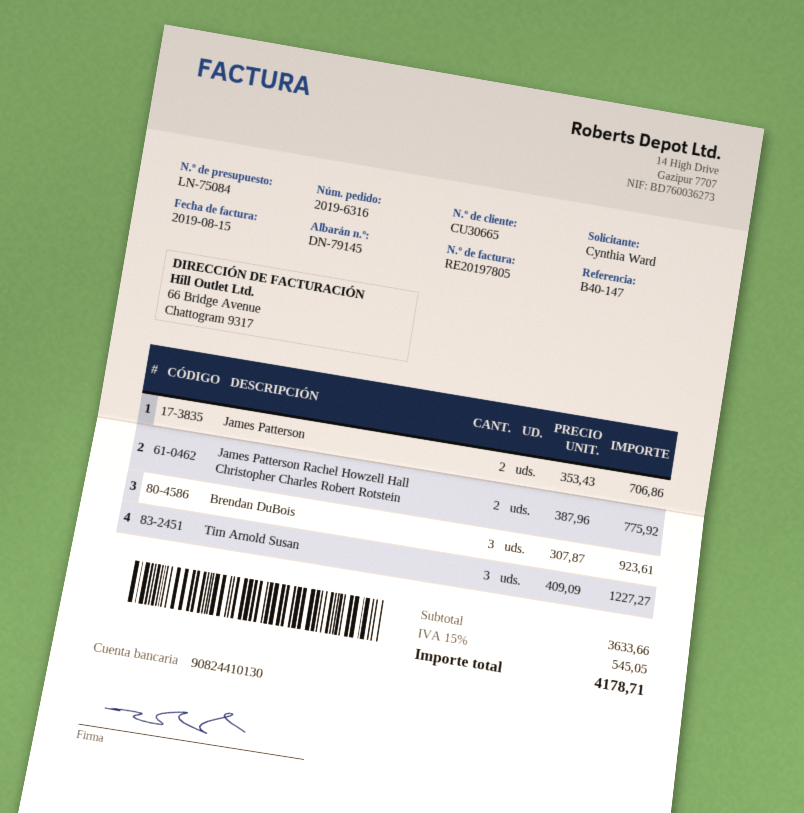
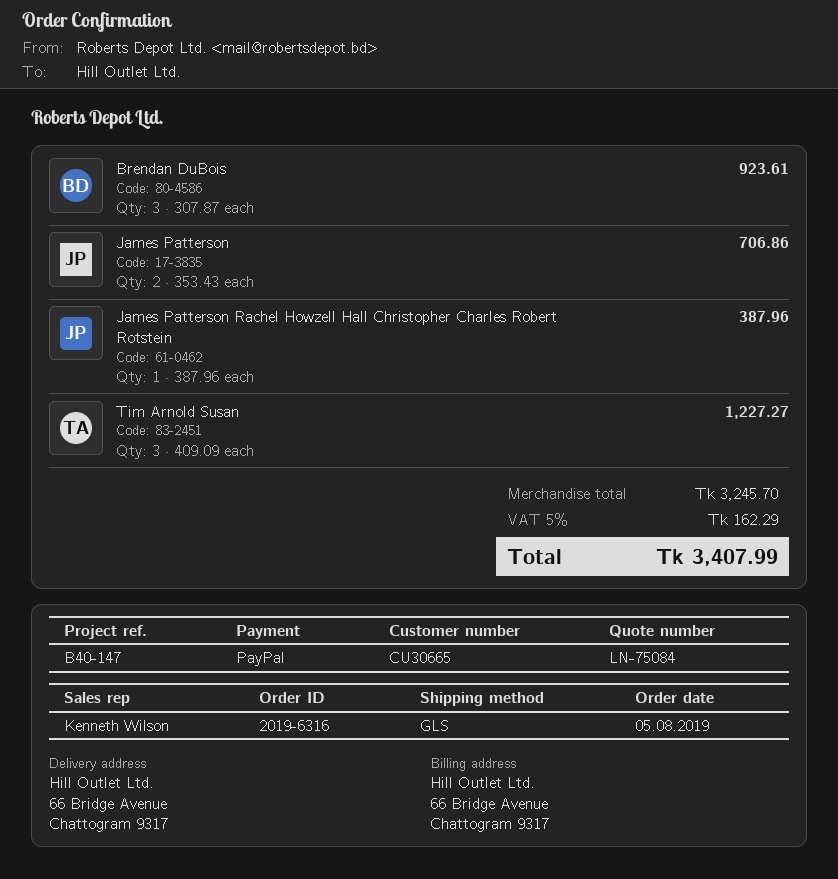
James Patterson Rachel Howzell Hall Christopher Charles Robert Rotstein: 2 x 387.96 = 775.92 -> 1 x 387.96 = 387.96
subtotal: 3633.66 -> 3245.70
tax: 15% = 545.05 -> 5% = 162.29
total: 4178.71 -> 3407.99

